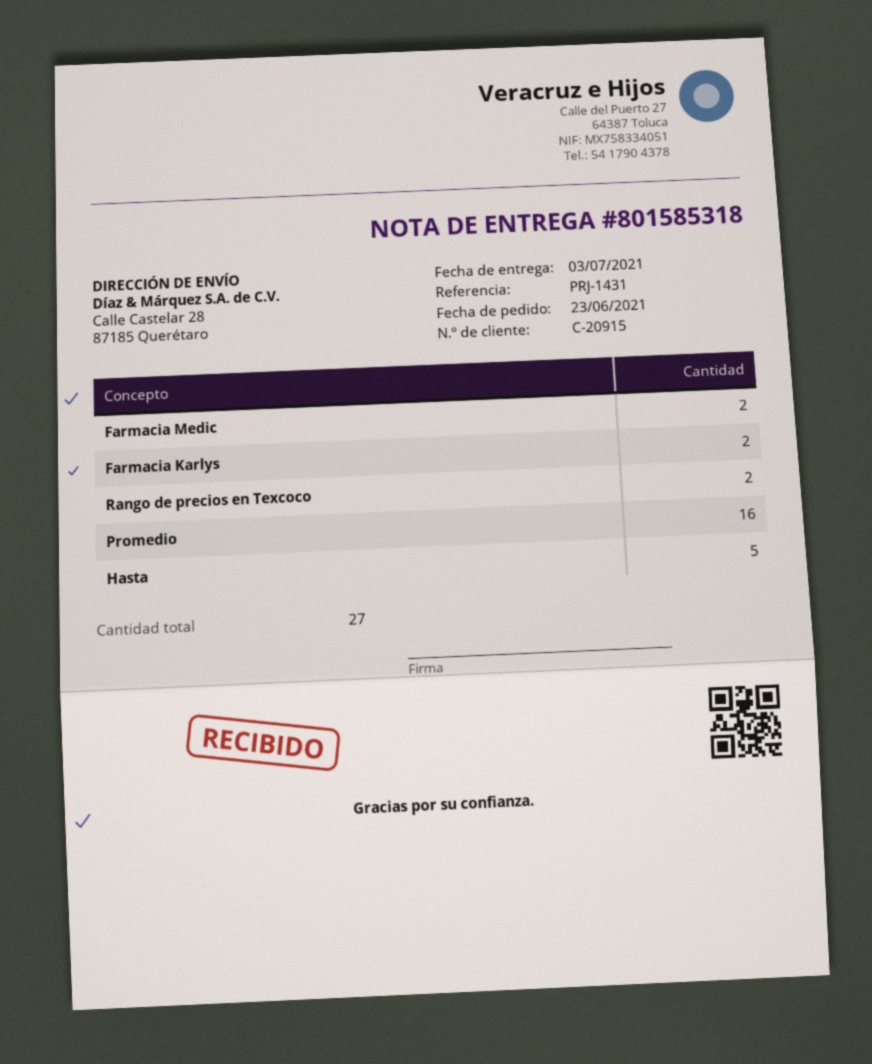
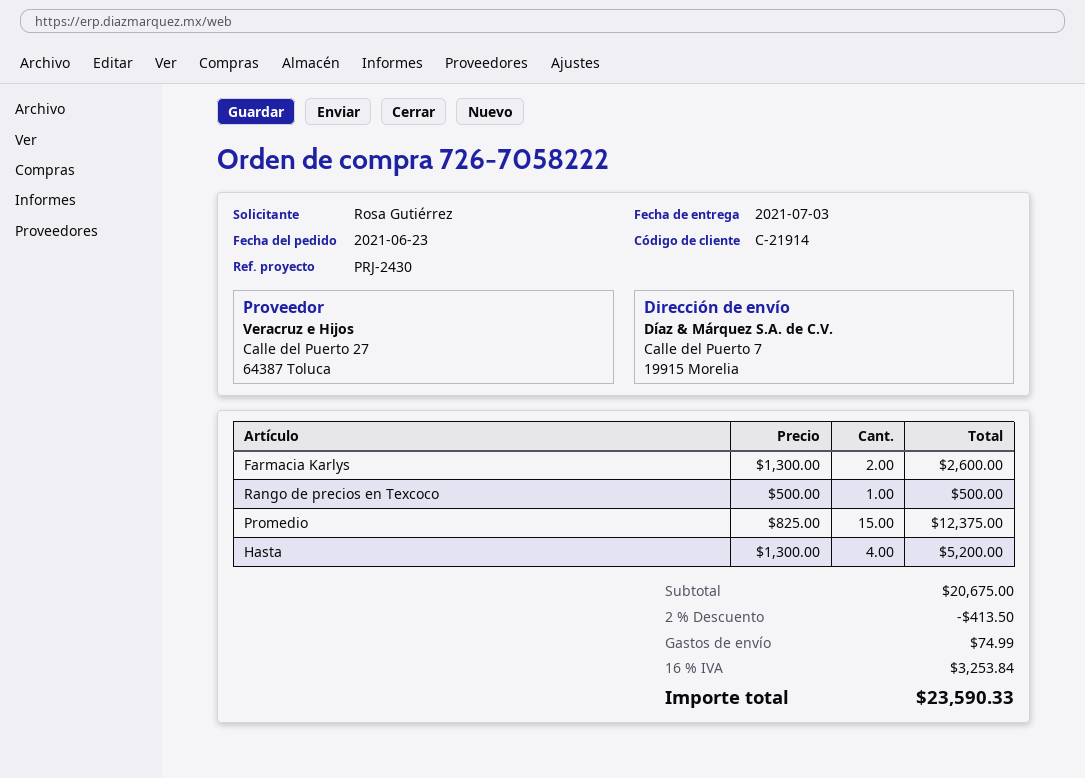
customer number: C-20915 -> C-21914
reference: PRJ-1431 -> PRJ-2430
ship to: Calle Castelar 28, 87185 Querétaro -> Calle del Puerto 7, 19915 Morelia
Farmacia Medic: 2 -> none
Rango de precios en Texcoco: 2 -> 1
Promedio: 16 -> 15
Hasta: 5 -> 4

